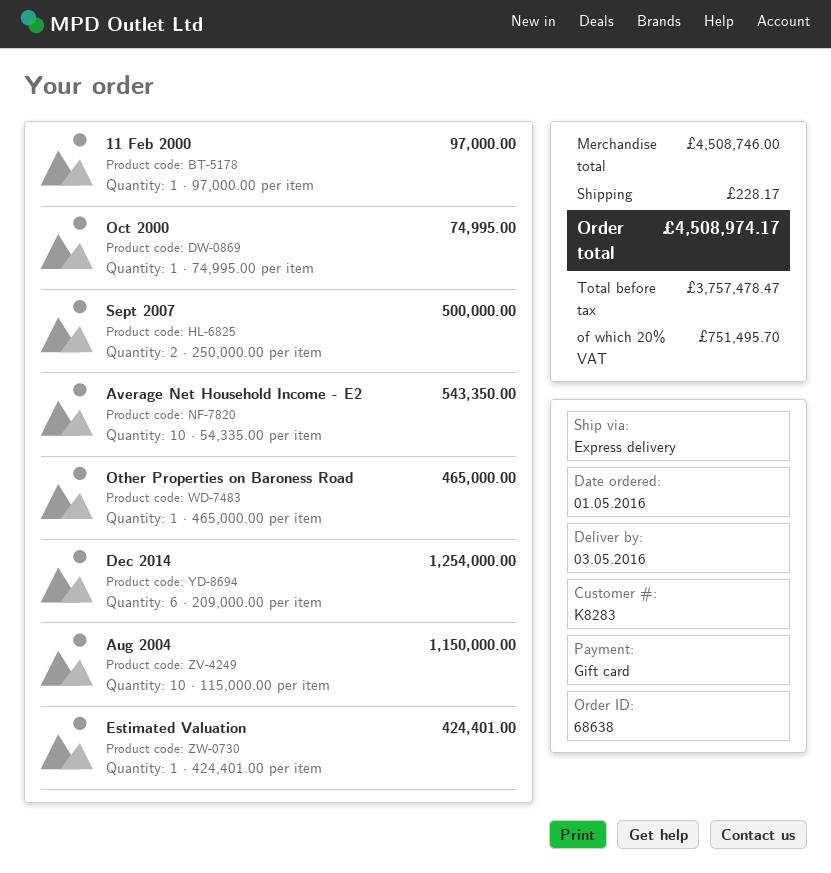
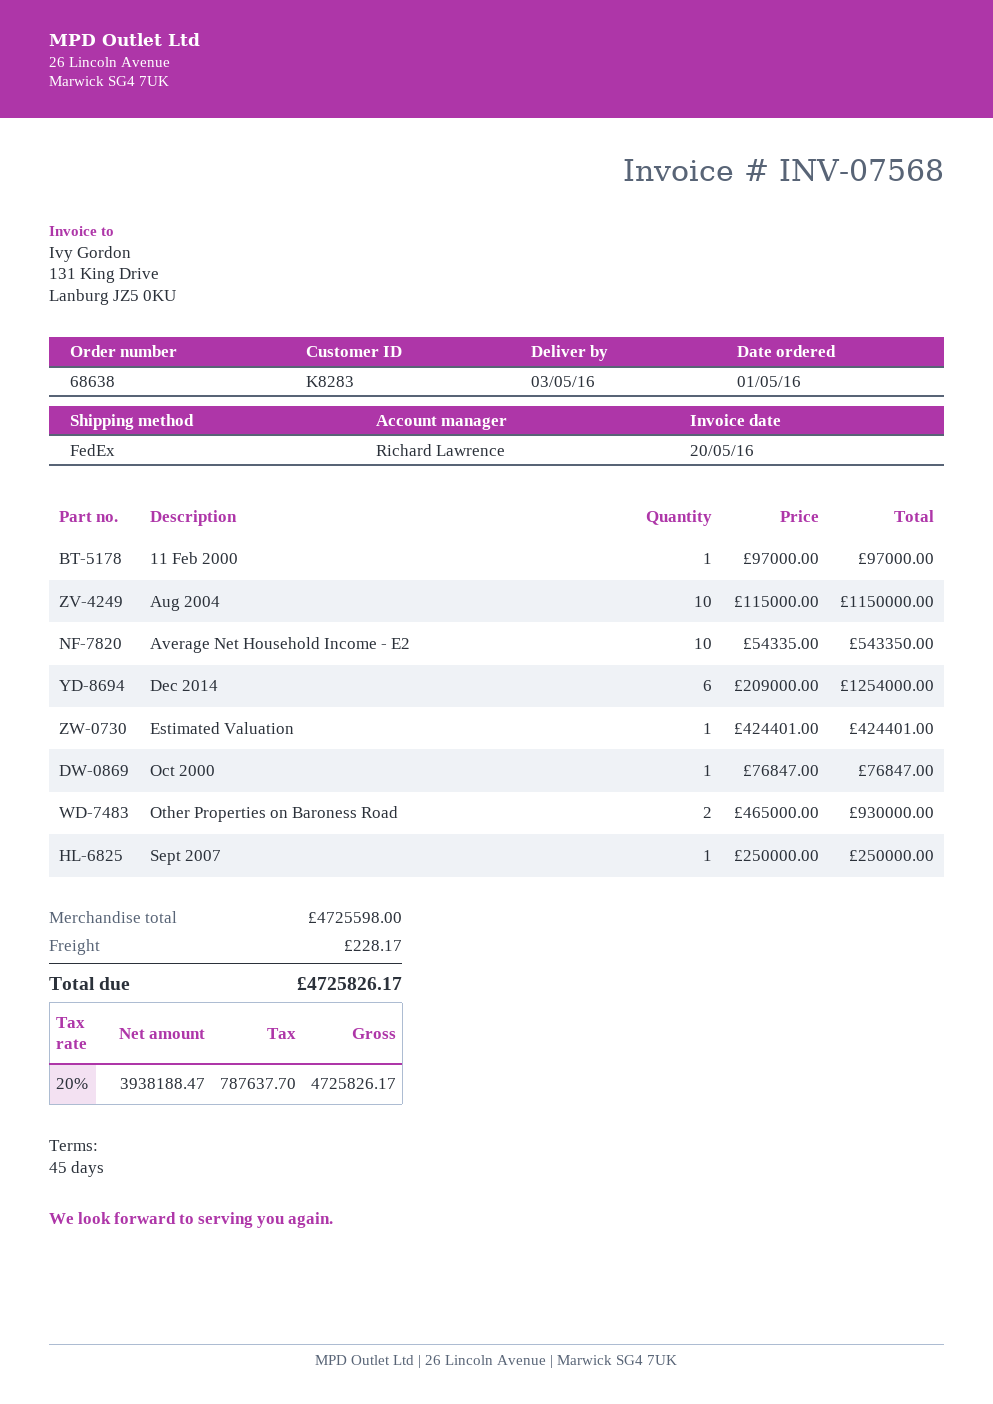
shipping method: express -> FedEx
Oct 2000: 1 x 74995.00 = 74995.00 -> 1 x 76847.00 = 76847.00
Sept 2007: 2 x 250000.00 = 500000.00 -> 1 x 250000.00 = 250000.00
Other Properties on Baroness Road: 1 x 465000.00 = 465000.00 -> 2 x 465000.00 = 930000.00
subtotal: 4508746.00 -> 4725598.00
net: 3757478.47 -> 3938188.47
tax: 20% = 751495.70 -> 20% = 787637.70
total: 4508974.17 -> 4725826.17

